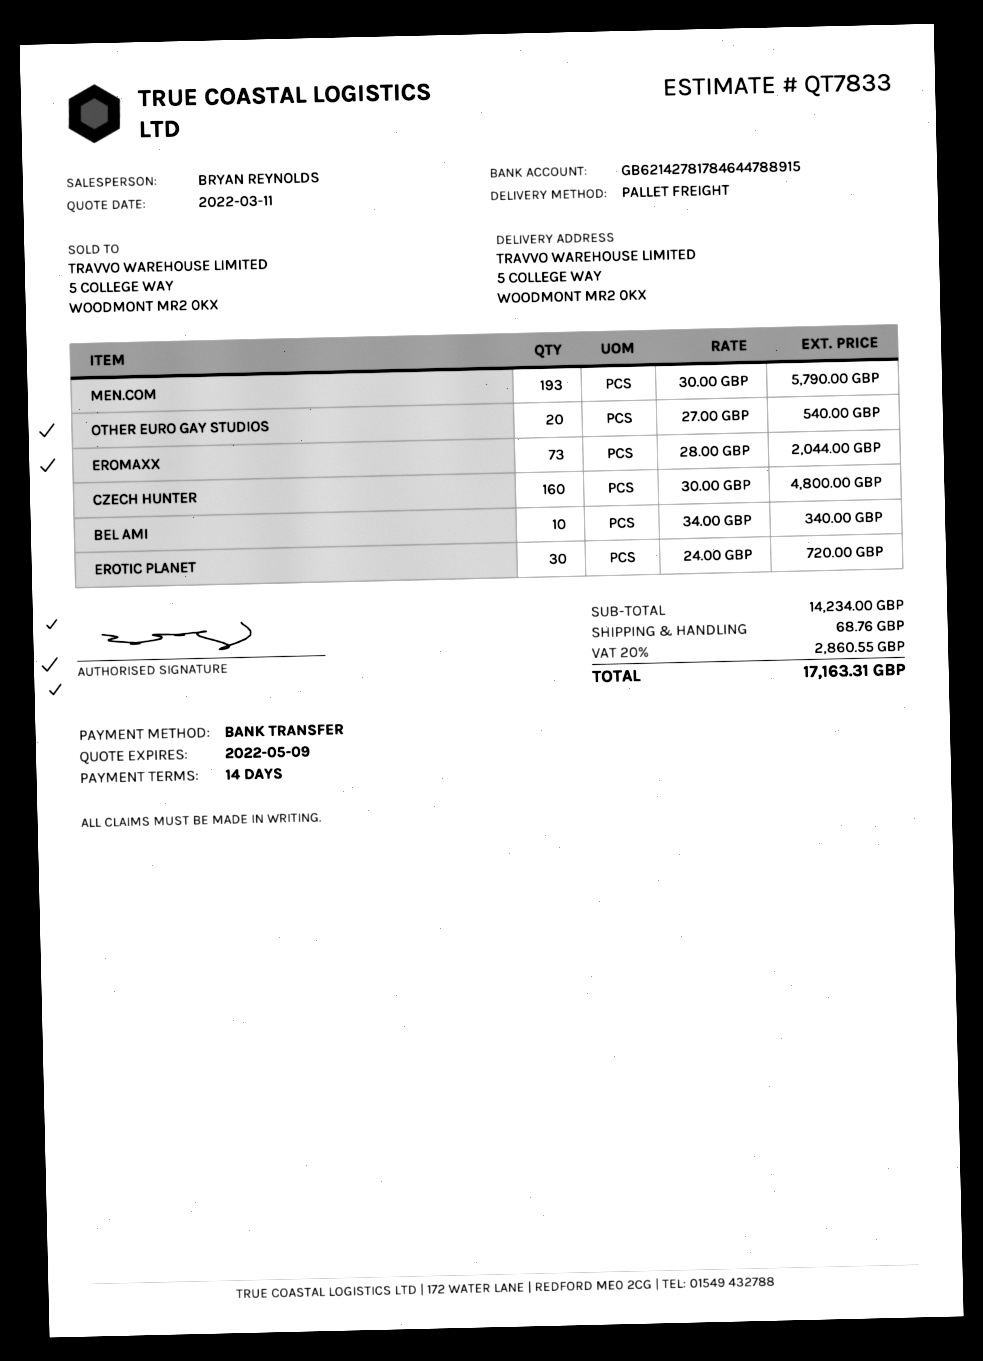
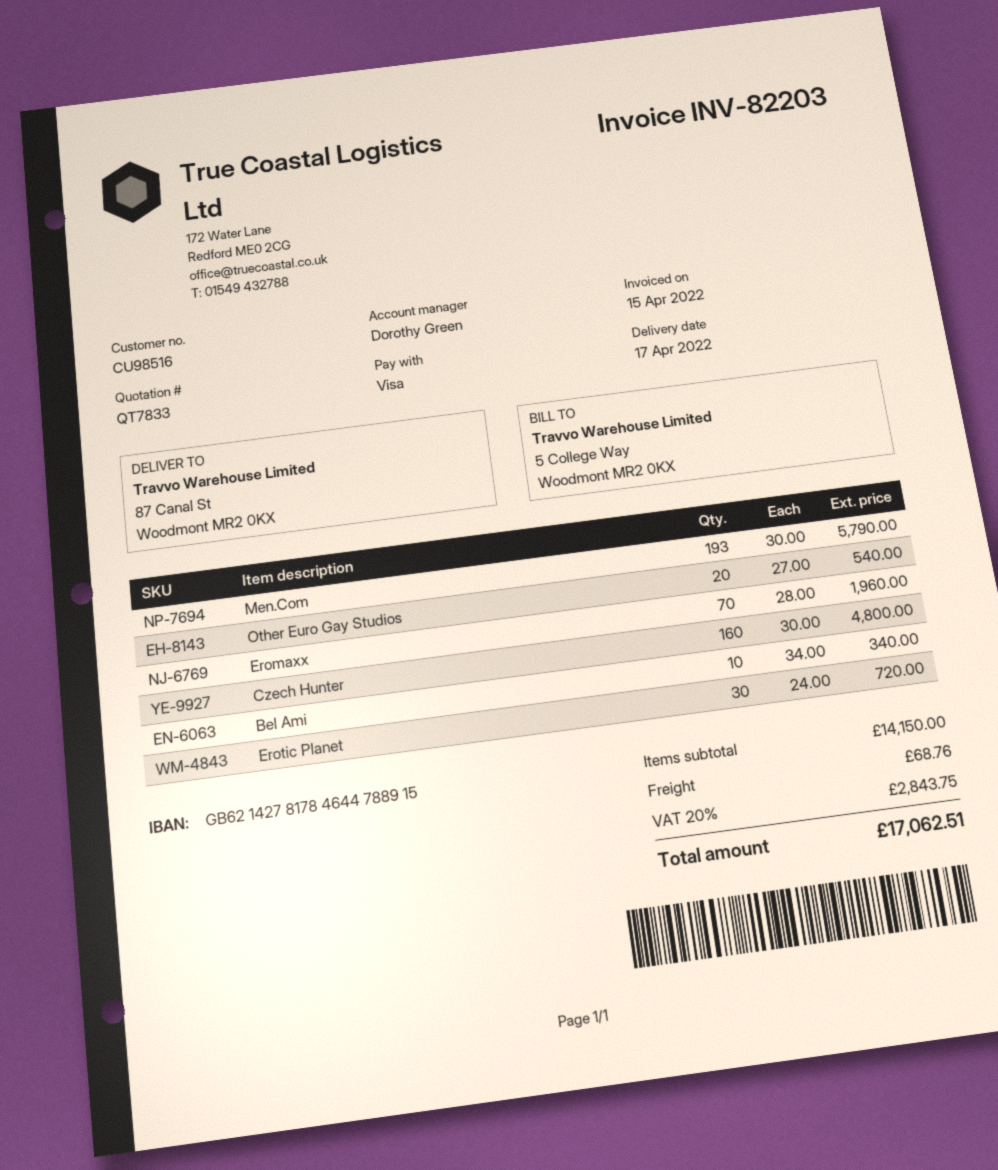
sales rep: BRYAN REYNOLDS -> Dorothy Green
payment method: bank transfer -> Visa
ship to: 5 COLLEGE WAY, WOODMONT MR2 0KX -> 87 Canal St, Woodmont MR2 0KX
EROMAXX: 73 x 28.00 = 2044.00 -> 70 x 28.00 = 1960.00
subtotal: 14234.00 -> 14150.00
tax: 20% = 2860.55 -> 20% = 2843.75
total: 17163.31 -> 17062.51

